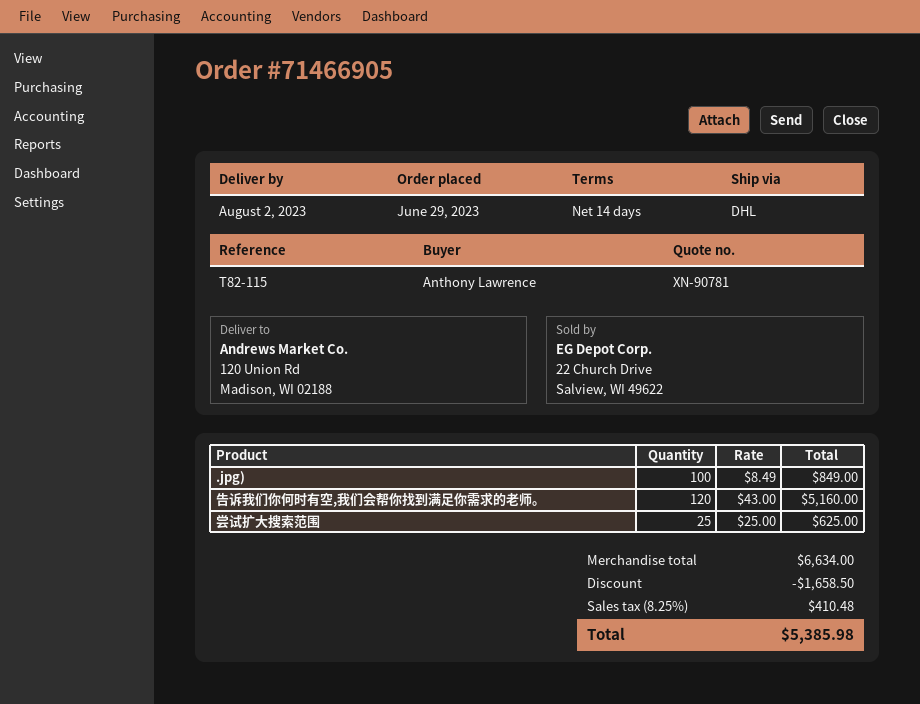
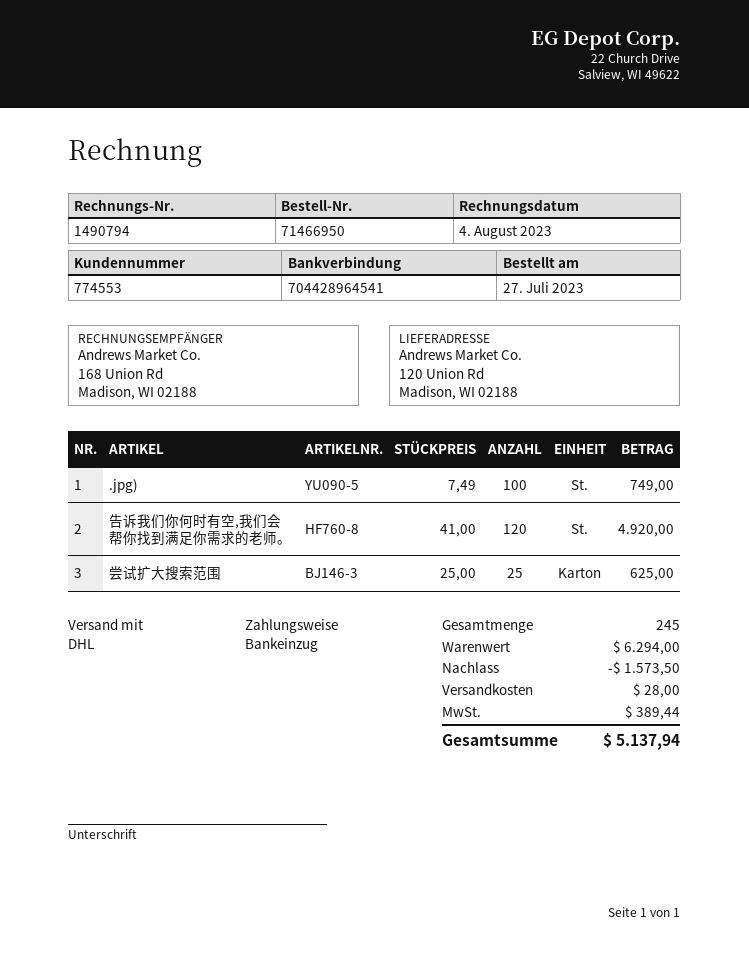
order number: 71466905 -> 71466950
order date: 2023-06-29 -> 2023-07-27
.jpg): 100 x 8.49 = 849.00 -> 100 x 7.49 = 749.00
告诉我们你何时有空,我们会帮你找到满足你需求的老师。: 120 x 43.00 = 5160.00 -> 120 x 41.00 = 4920.00
subtotal: 6634.00 -> 6294.00
discount: 1658.50 -> 1573.50
shipping: none -> 28.00
tax: 410.48 -> 389.44
total: 5385.98 -> 5137.94

